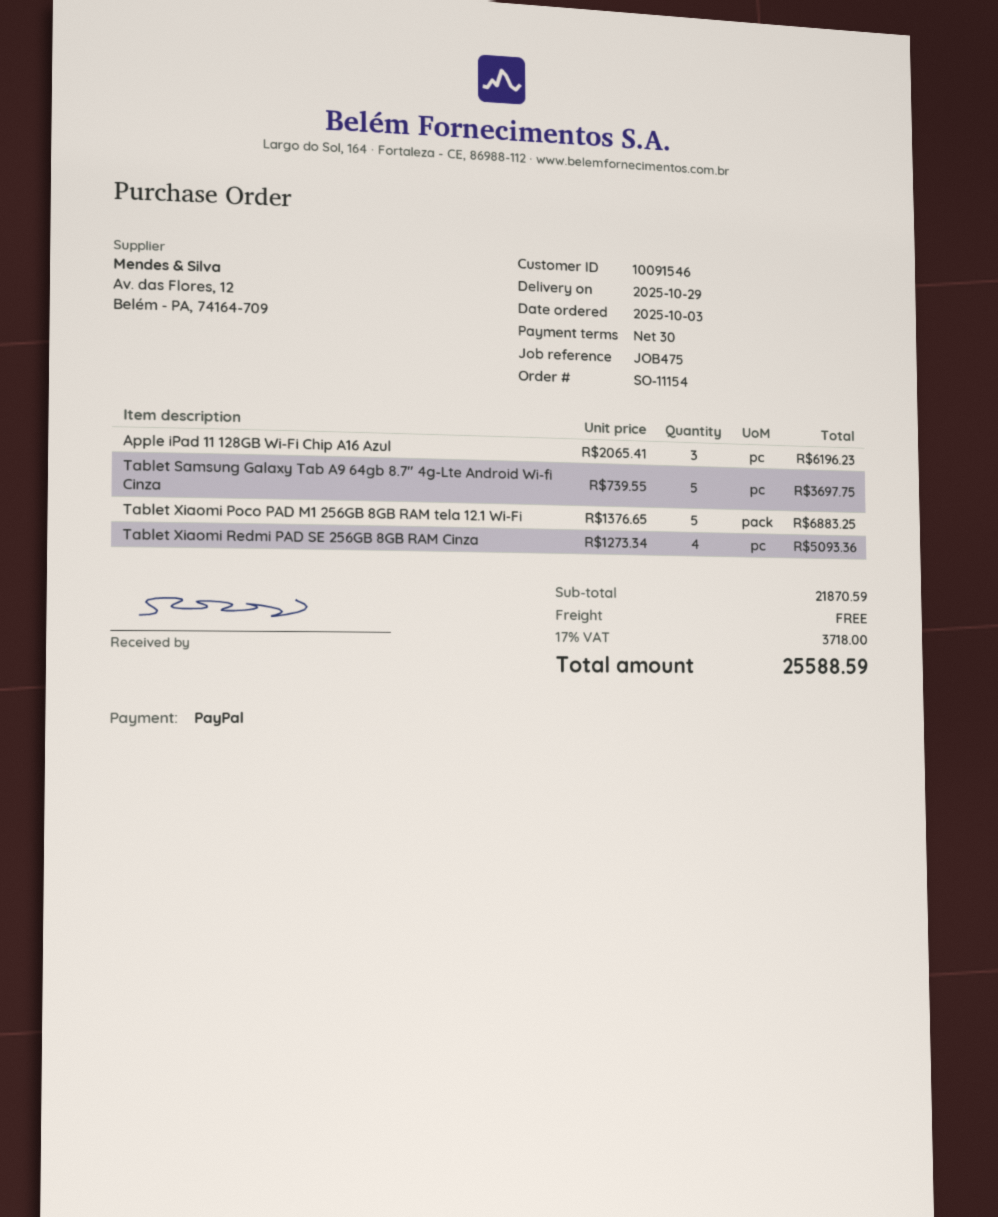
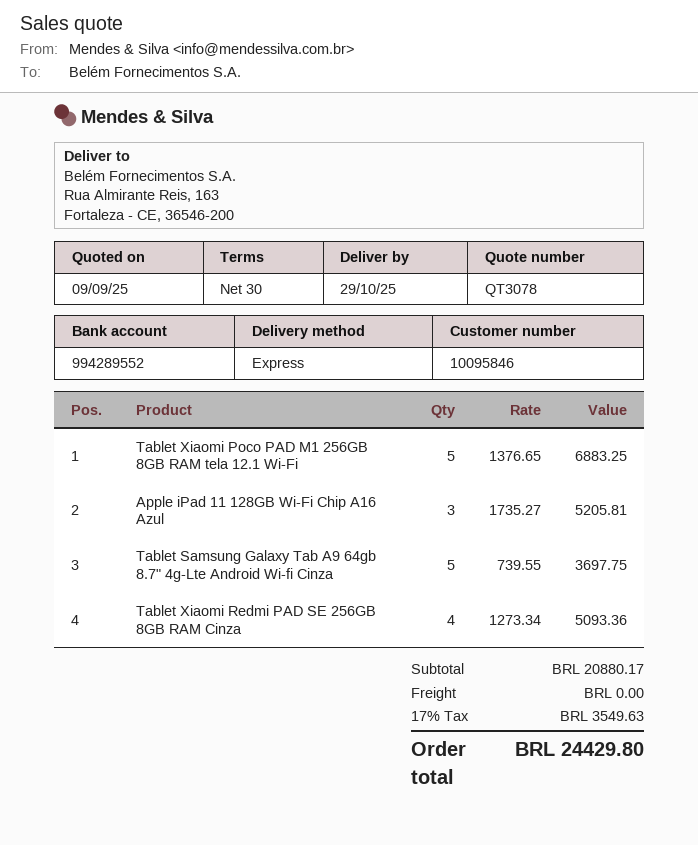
customer number: 10091546 -> 10095846
Apple iPad 11 128GB Wi-Fi Chip A16 Azul: 3 x 2065.41 = 6196.23 -> 3 x 1735.27 = 5205.81
subtotal: 21870.59 -> 20880.17
tax: 17% = 3718.00 -> 17% = 3549.63
total: 25588.59 -> 24429.80

